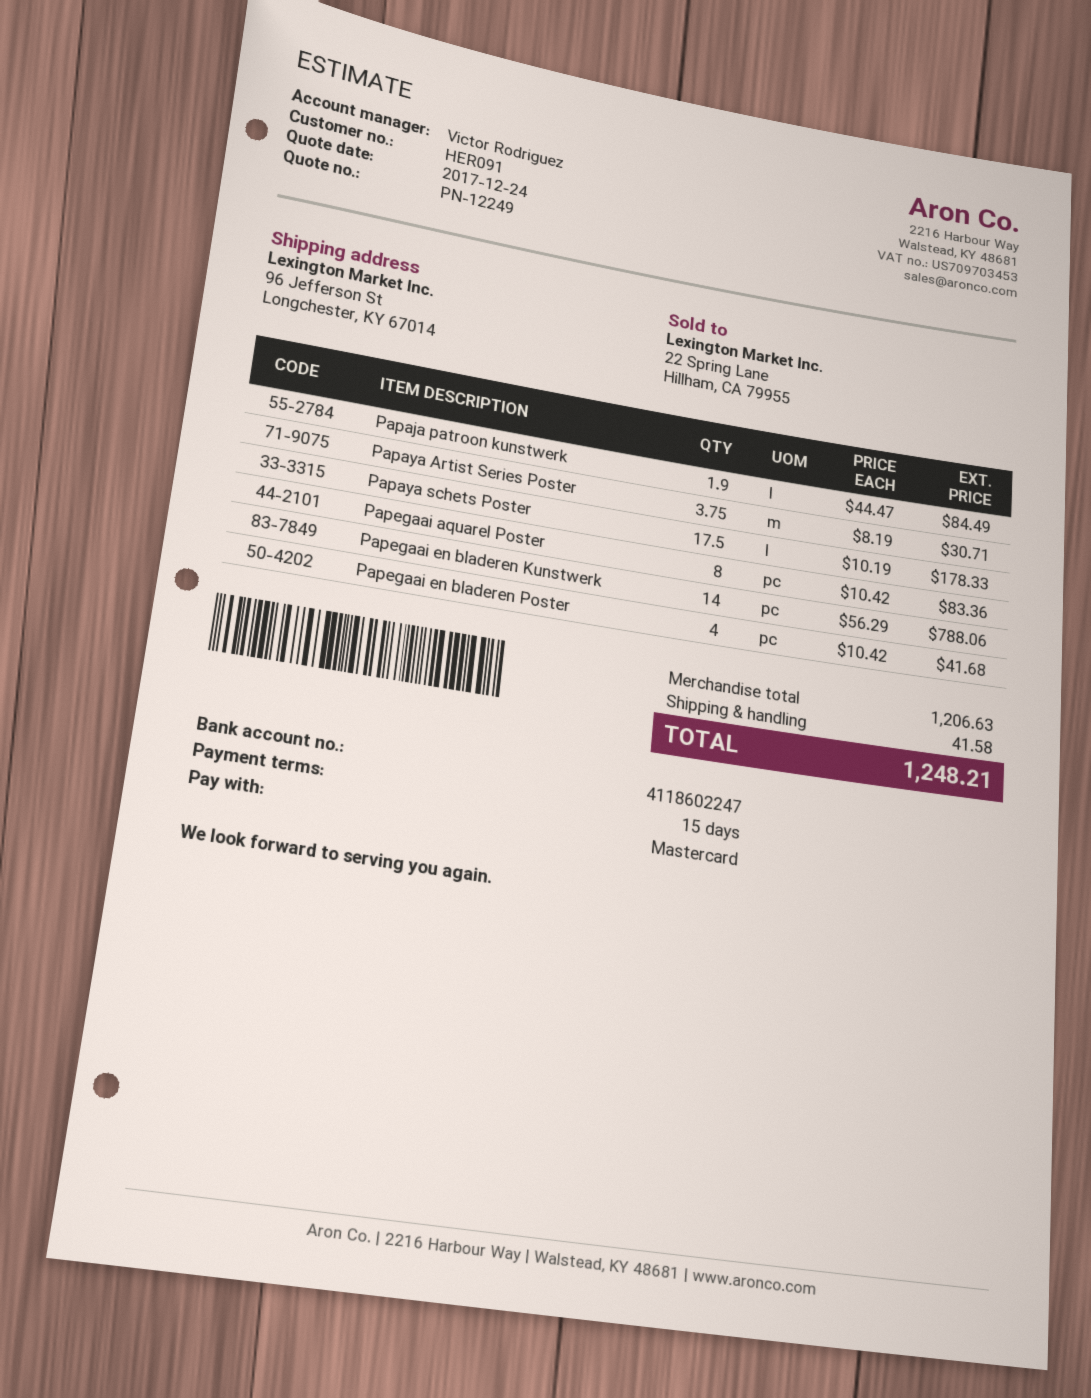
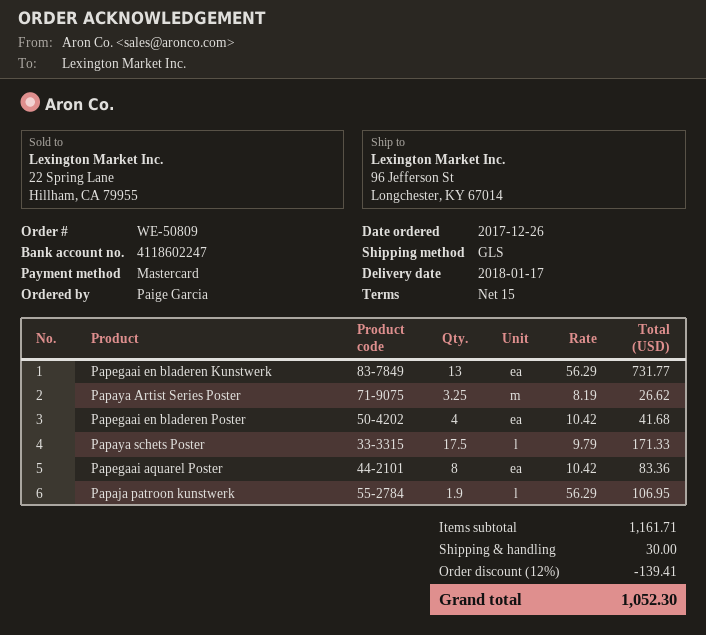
Papaja patroon kunstwerk: 1.9 x 44.47 = 84.49 -> 1.9 x 56.29 = 106.95
Papaya Artist Series Poster: 3.75 x 8.19 = 30.71 -> 3.25 x 8.19 = 26.62
Papaya schets Poster: 17.5 x 10.19 = 178.33 -> 17.5 x 9.79 = 171.33
Papegaai en bladeren Kunstwerk: 14 x 56.29 = 788.06 -> 13 x 56.29 = 731.77
subtotal: 1206.63 -> 1161.71
discount: none -> 12% = 139.41
shipping: 41.58 -> 30.00
total: 1248.21 -> 1052.30

